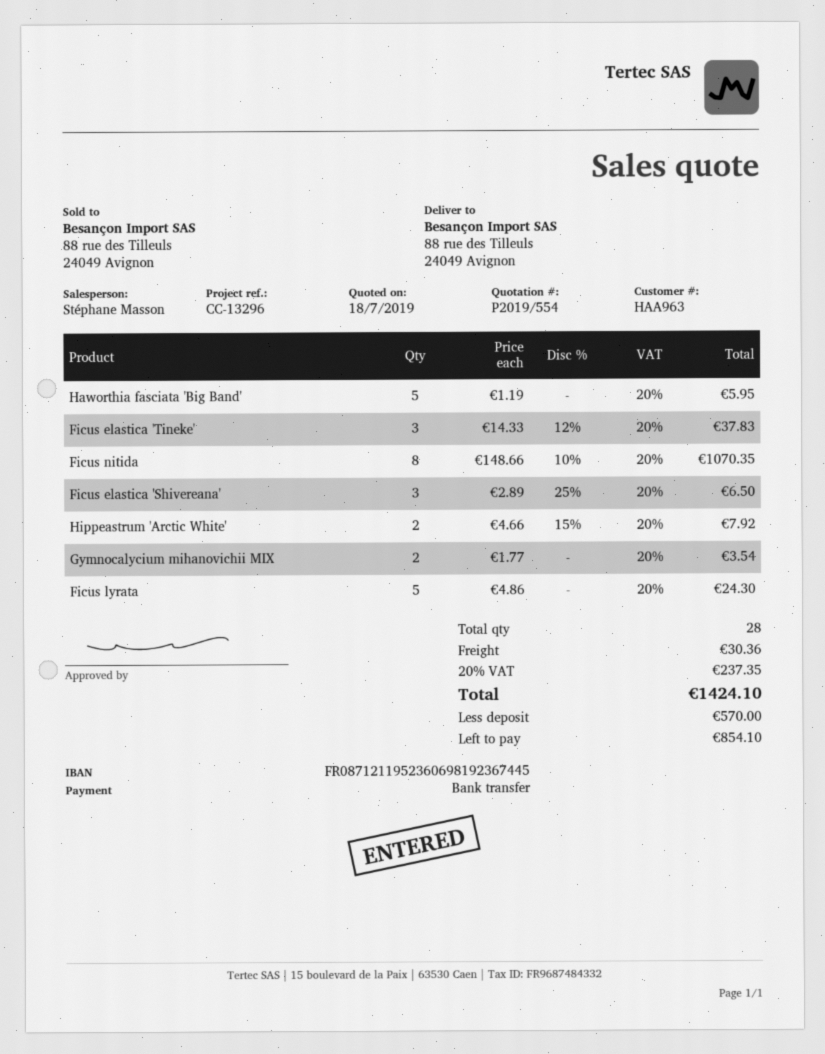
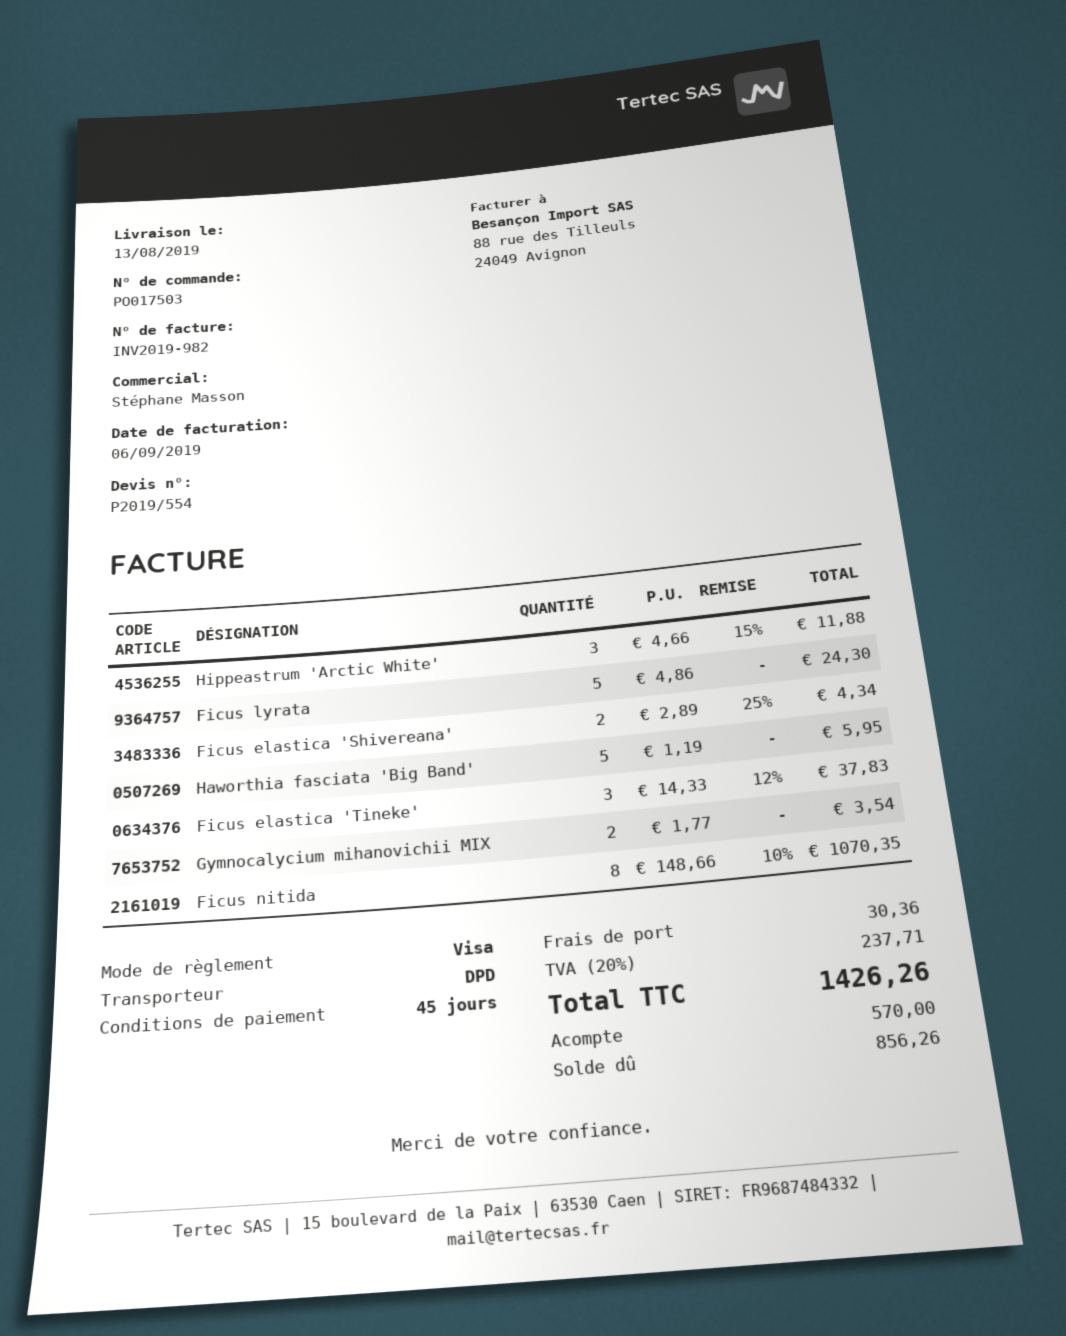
payment method: bank transfer -> Visa
Ficus elastica 'Shivereana': 3 x 2.89 - 25% = 6.50 -> 2 x 2.89 - 25% = 4.34
Hippeastrum 'Arctic White': 2 x 4.66 - 15% = 7.92 -> 3 x 4.66 - 15% = 11.88
tax: 20% = 237.35 -> 20% = 237.71
total: 1424.10 -> 1426.26
balance: 854.10 -> 856.26

